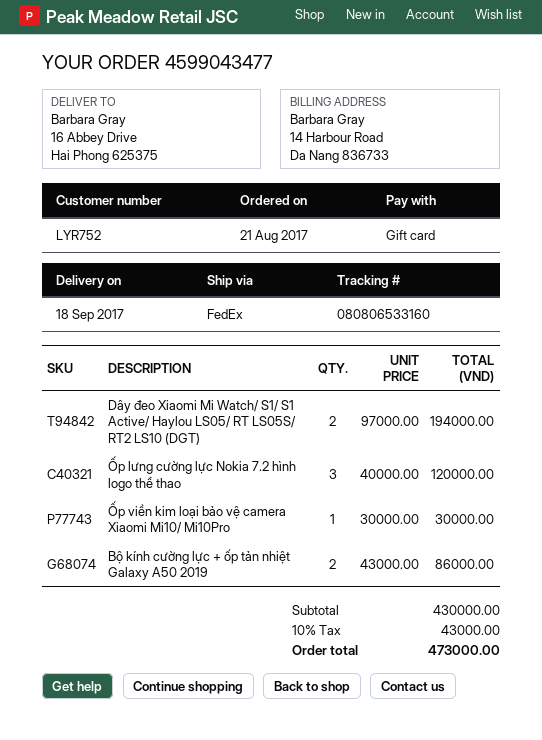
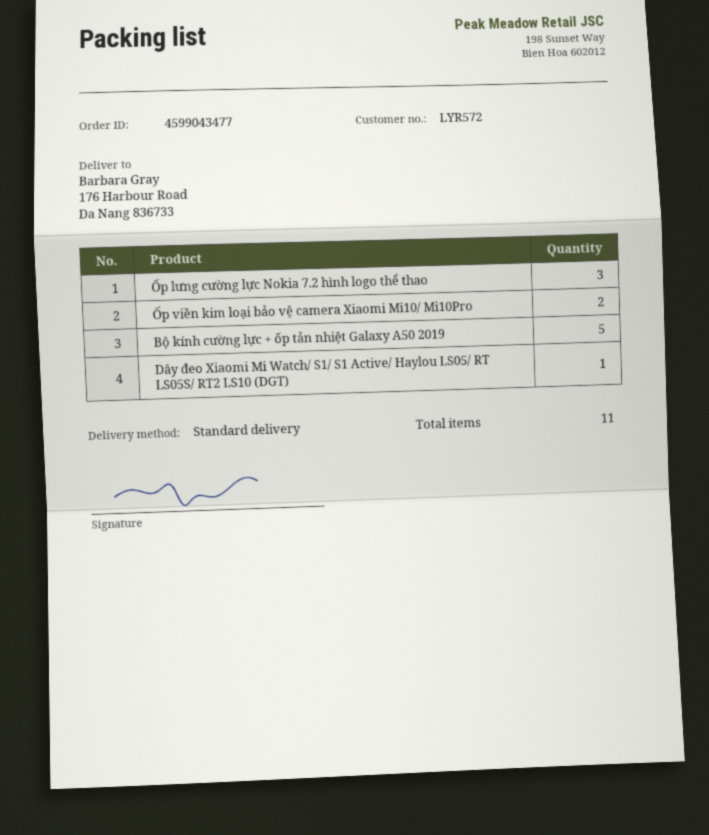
customer number: LYR752 -> LYR572
shipping method: FedEx -> standard
ship to: 16 Abbey Drive, Hai Phong 625375 -> 176 Harbour Road, Da Nang 836733
Dây đeo Xiaomi Mi Watch/ S1/ S1 Active/ Haylou LS05/ RT LS05S/ RT2 LS10 (DGT): 2 -> 1
Ốp viền kim loại bảo vệ camera Xiaomi Mi10/ Mi10Pro: 1 -> 2
Bộ kính cường lực + ốp tản nhiệt Galaxy A50 2019: 2 -> 5

